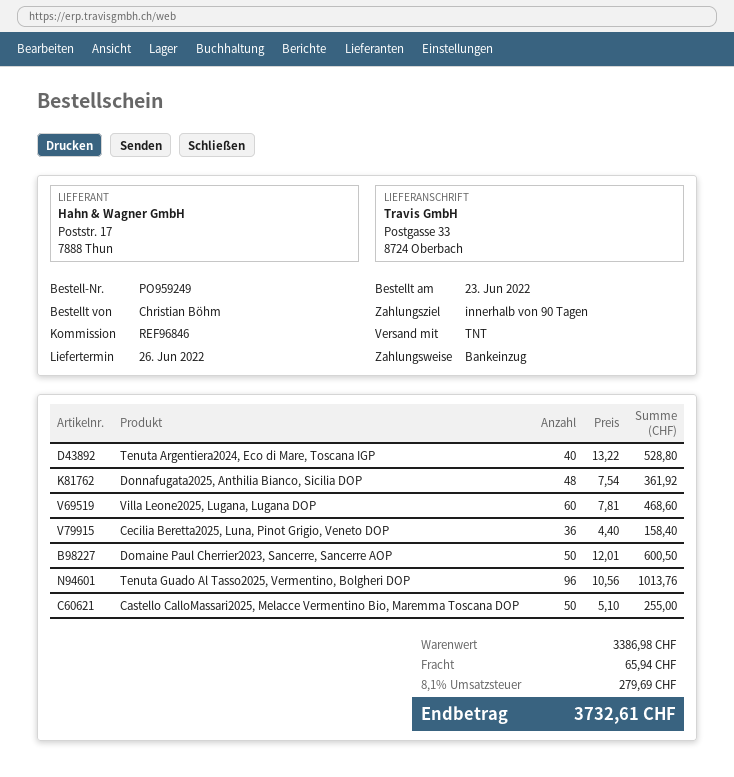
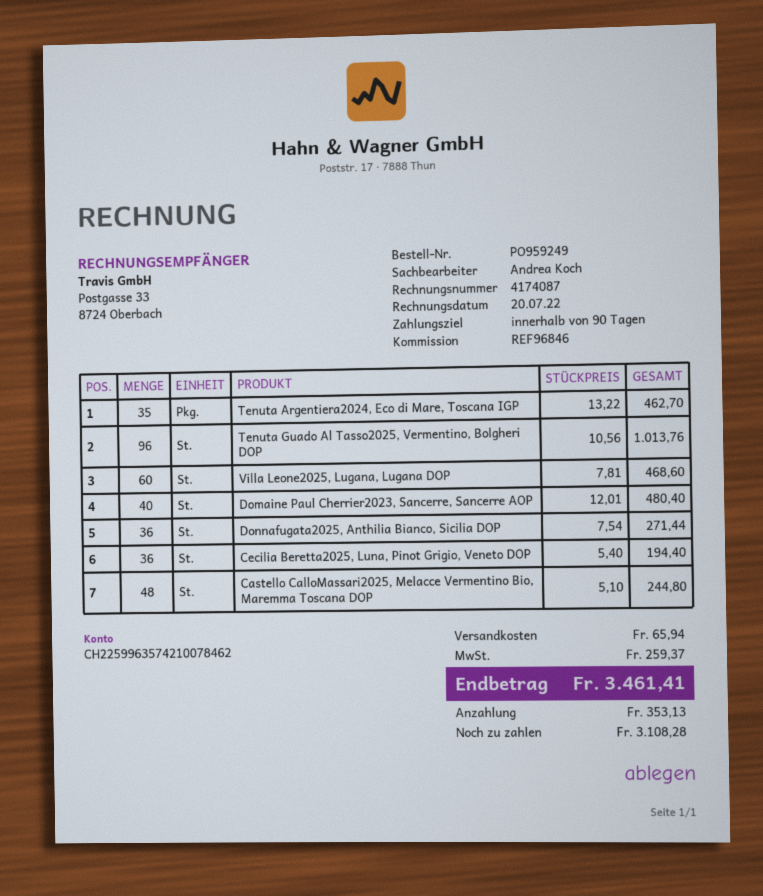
Tenuta Argentiera2024, Eco di Mare, Toscana IGP: 40 x 13.22 = 528.80 -> 35 x 13.22 = 462.70
Donnafugata2025, Anthilia Bianco, Sicilia DOP: 48 x 7.54 = 361.92 -> 36 x 7.54 = 271.44
Cecilia Beretta2025, Luna, Pinot Grigio, Veneto DOP: 36 x 4.40 = 158.40 -> 36 x 5.40 = 194.40
Domaine Paul Cherrier2023, Sancerre, Sancerre AOP: 50 x 12.01 = 600.50 -> 40 x 12.01 = 480.40
Castello CalloMassari2025, Melacce Vermentino Bio, Maremma Toscana DOP: 50 x 5.10 = 255.00 -> 48 x 5.10 = 244.80
tax: 279.69 -> 259.37
total: 3732.61 -> 3461.41

